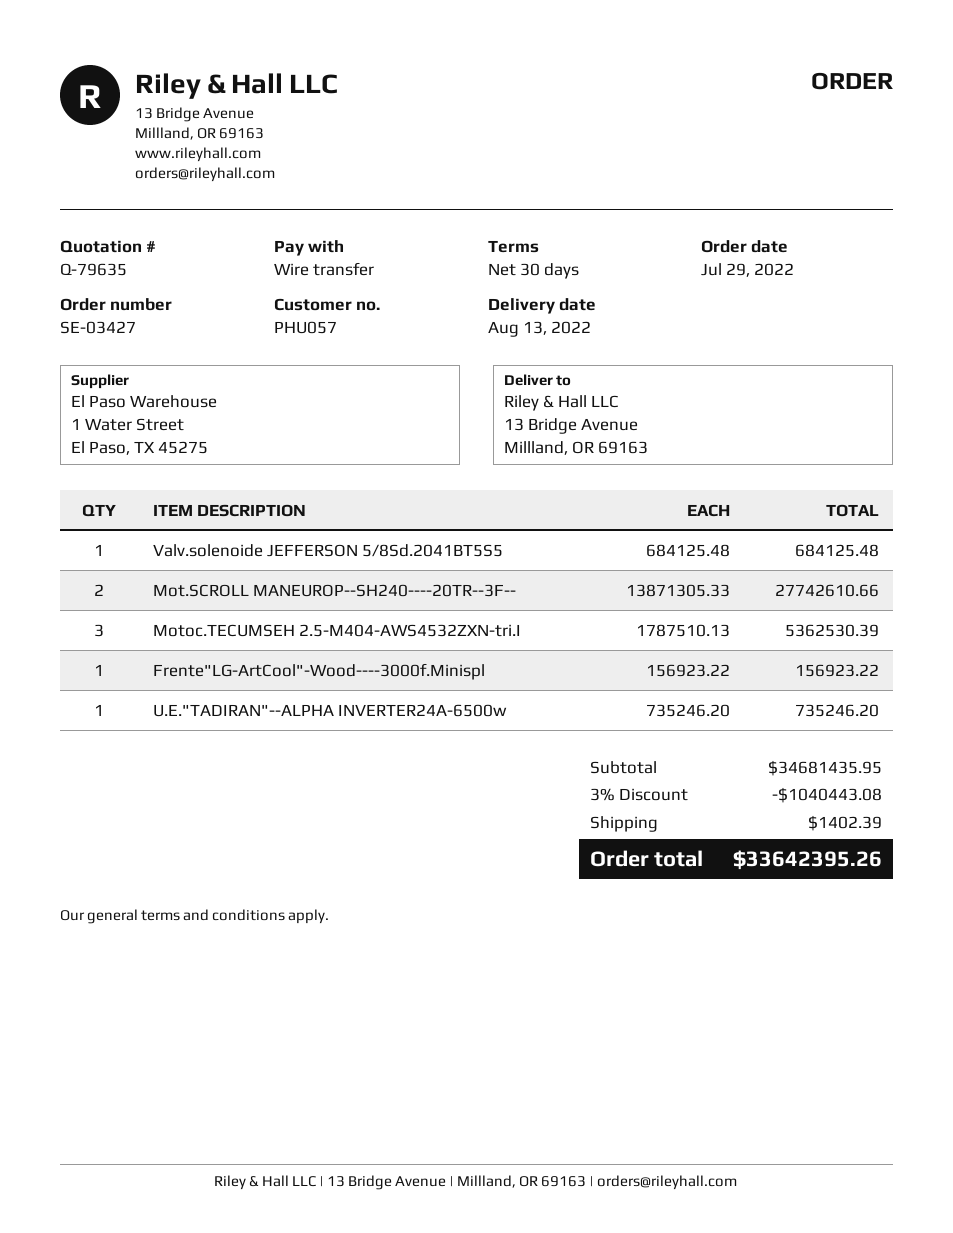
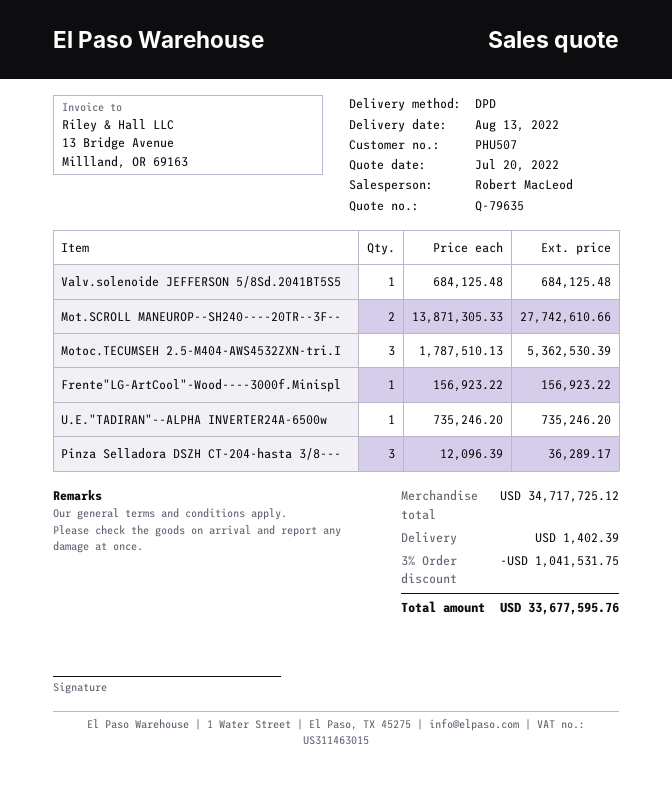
customer number: PHU057 -> PHU507
Pinza Selladora DSZH CT-204-hasta 3/8---: none -> 3 x 12096.39 = 36289.17
subtotal: 34681435.95 -> 34717725.12
discount: 3% = 1040443.08 -> 3% = 1041531.75
total: 33642395.26 -> 33677595.76

